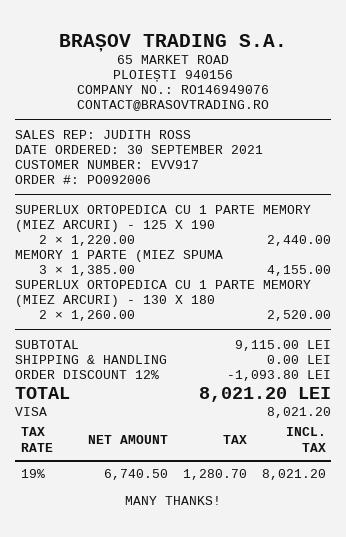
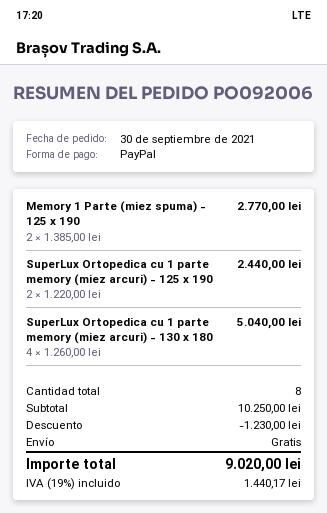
payment method: Visa -> PayPal
MEMORY 1 PARTE (MIEZ SPUMA: 3 x 1385.00 = 4155.00 -> 2 x 1385.00 = 2770.00
SUPERLUX ORTOPEDICA CU 1 PARTE MEMORY (MIEZ ARCURI) - 130 X 180: 2 x 1260.00 = 2520.00 -> 4 x 1260.00 = 5040.00
subtotal: 9115.00 -> 10250.00
discount: 1093.80 -> 1230.00
tax: 19% = 1280.70 -> 19% = 1440.17
total: 8021.20 -> 9020.00

